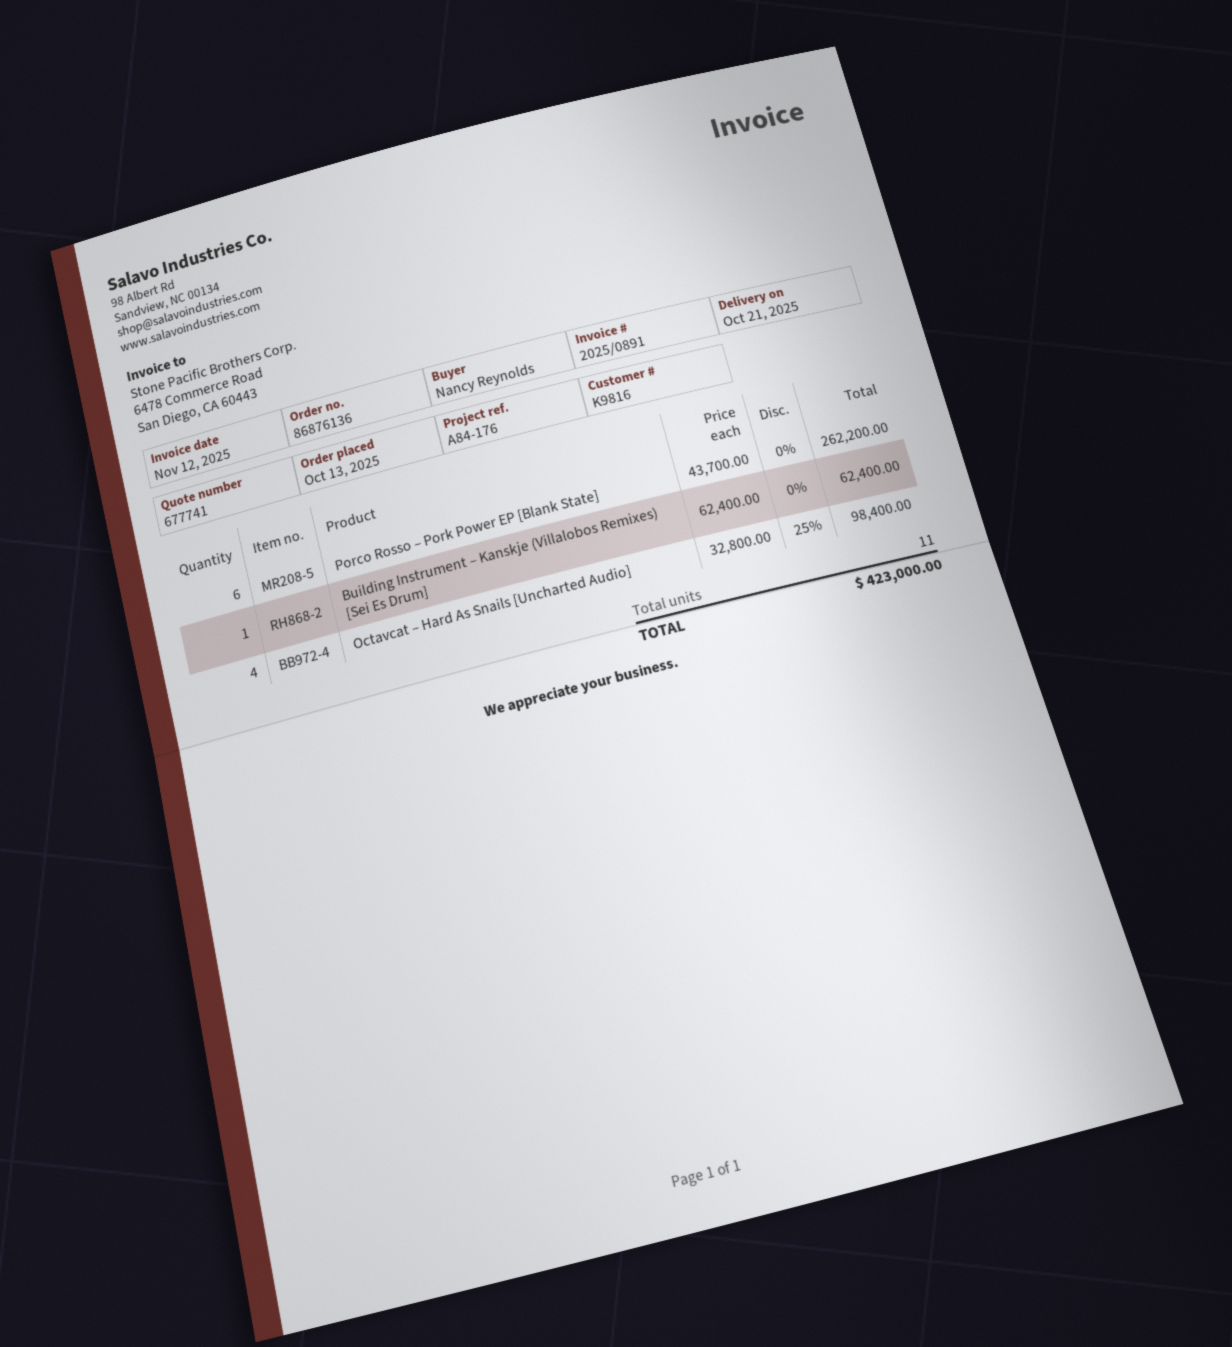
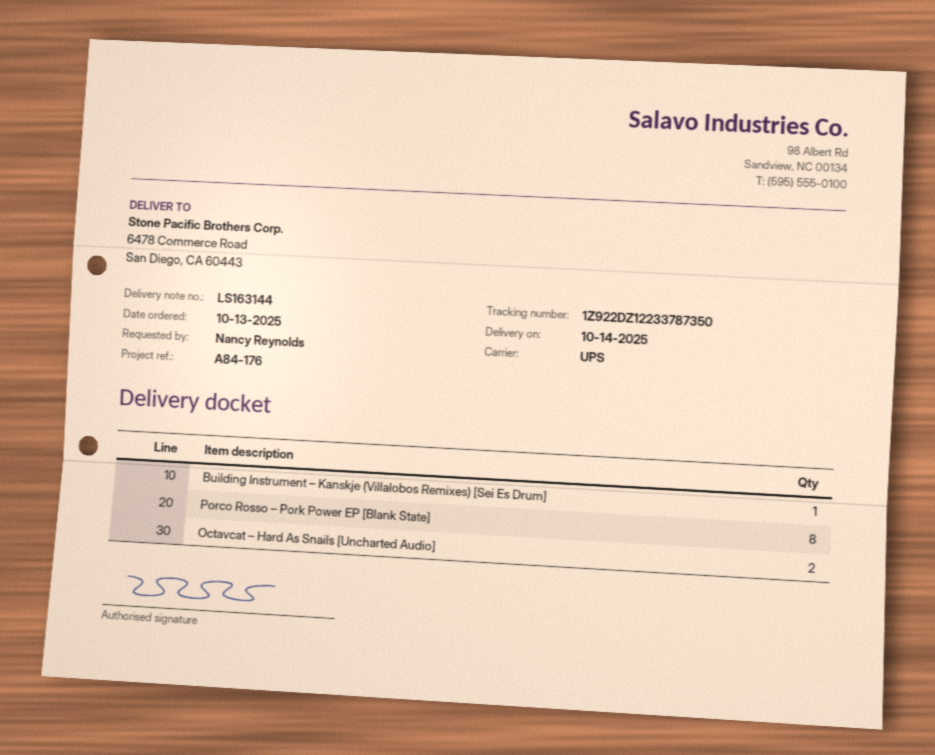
delivery date: 2025-10-21 -> 2025-10-14
Porco Rosso – Pork Power EP [Blank State]: 6 -> 8
Octavcat – Hard As Snails [Uncharted Audio]: 4 -> 2

